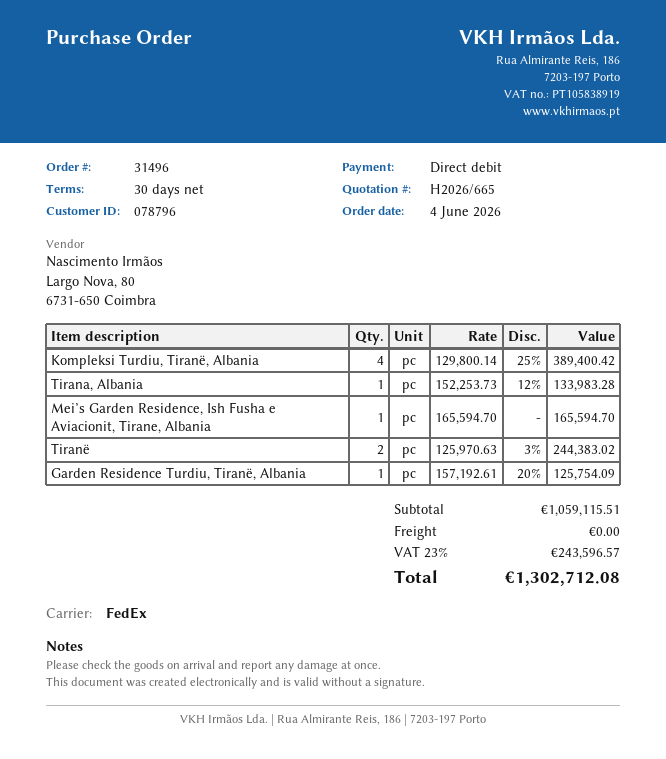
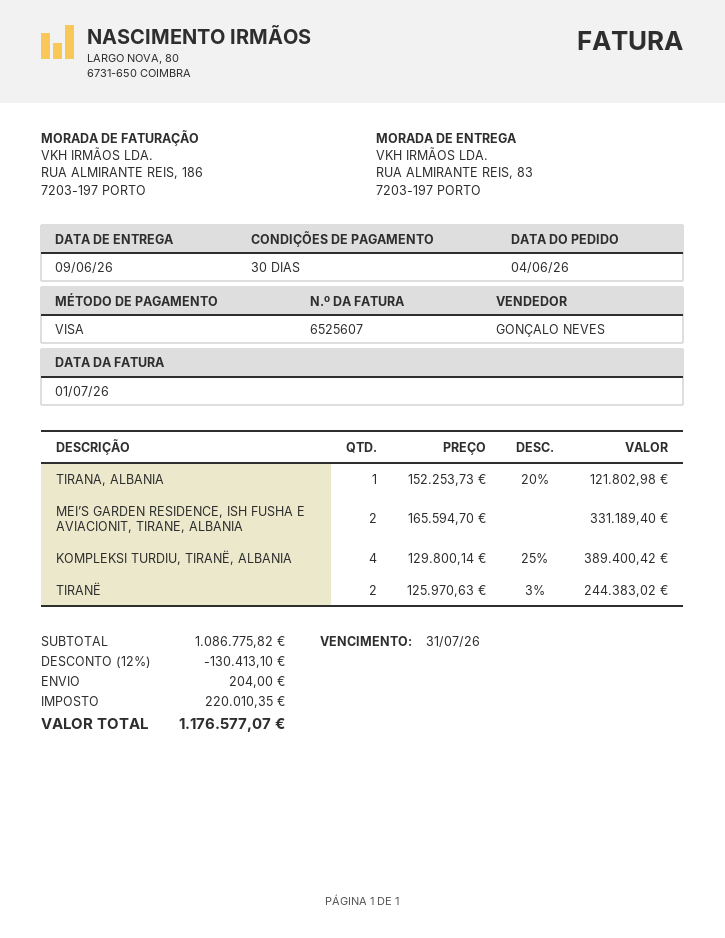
payment method: direct debit -> Visa
Tirana, Albania: 1 x 152253.73 - 12% = 133983.28 -> 1 x 152253.73 - 20% = 121802.98
Mei’s Garden Residence, Ish Fusha e Aviacionit, Tirane, Albania: 1 x 165594.70 = 165594.70 -> 2 x 165594.70 = 331189.40
Garden Residence Turdiu, Tiranë, Albania: 1 x 157192.61 - 20% = 125754.09 -> none
subtotal: 1059115.51 -> 1086775.82
discount: none -> 12% = 130413.10
shipping: 0.00 -> 204.00
tax: 243596.57 -> 220010.35
total: 1302712.08 -> 1176577.07

